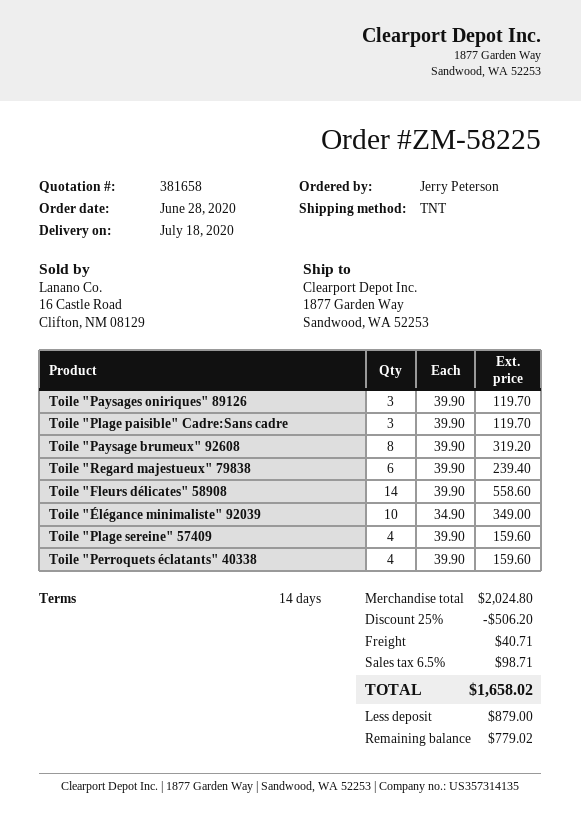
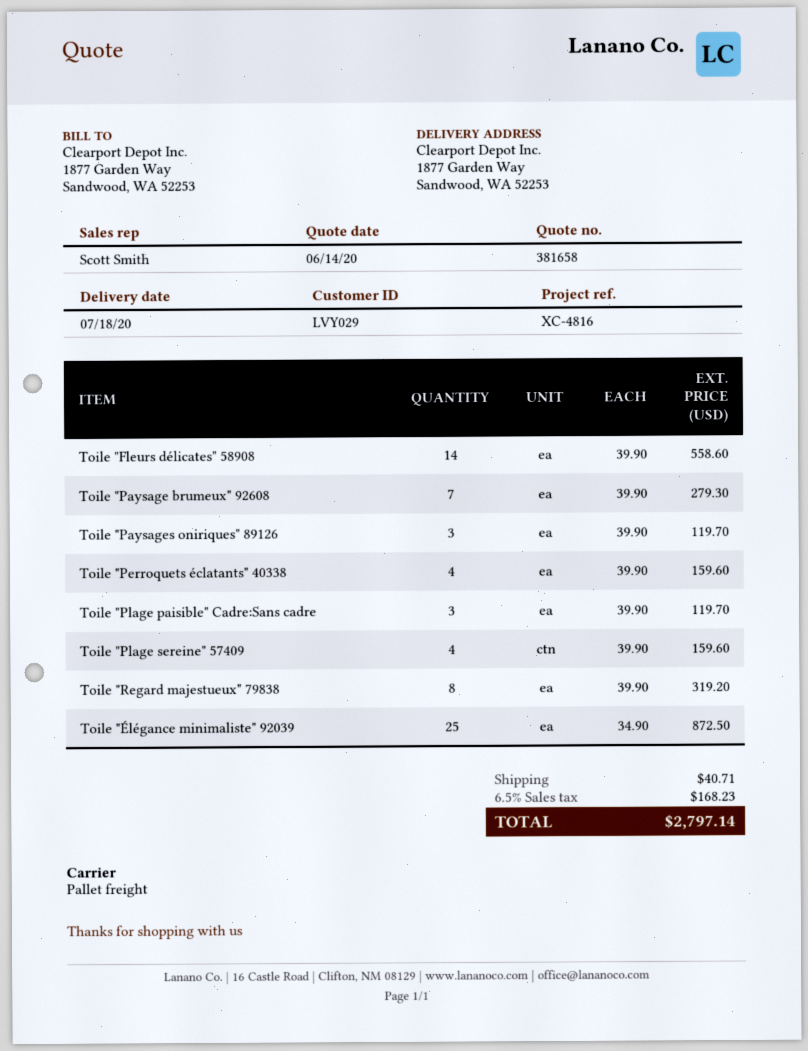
shipping method: TNT -> pallet freight
Toile "Paysage brumeux" 92608: 8 x 39.90 = 319.20 -> 7 x 39.90 = 279.30
Toile "Regard majestueux" 79838: 6 x 39.90 = 239.40 -> 8 x 39.90 = 319.20
Toile "Élégance minimaliste" 92039: 10 x 34.90 = 349.00 -> 25 x 34.90 = 872.50
discount: 25% = 506.20 -> none
tax: 6.5% = 98.71 -> 6.5% = 168.23
total: 1658.02 -> 2797.14

